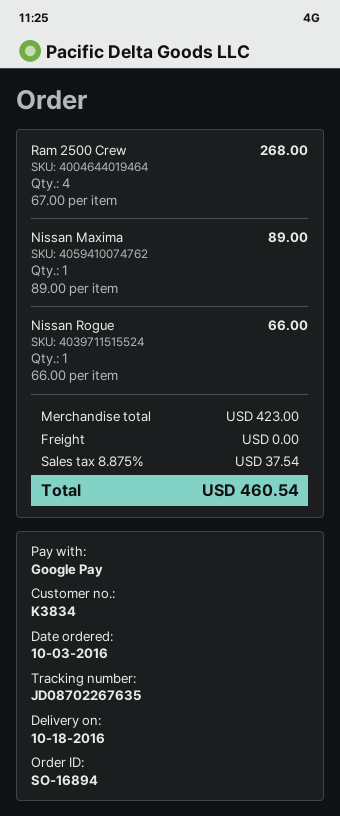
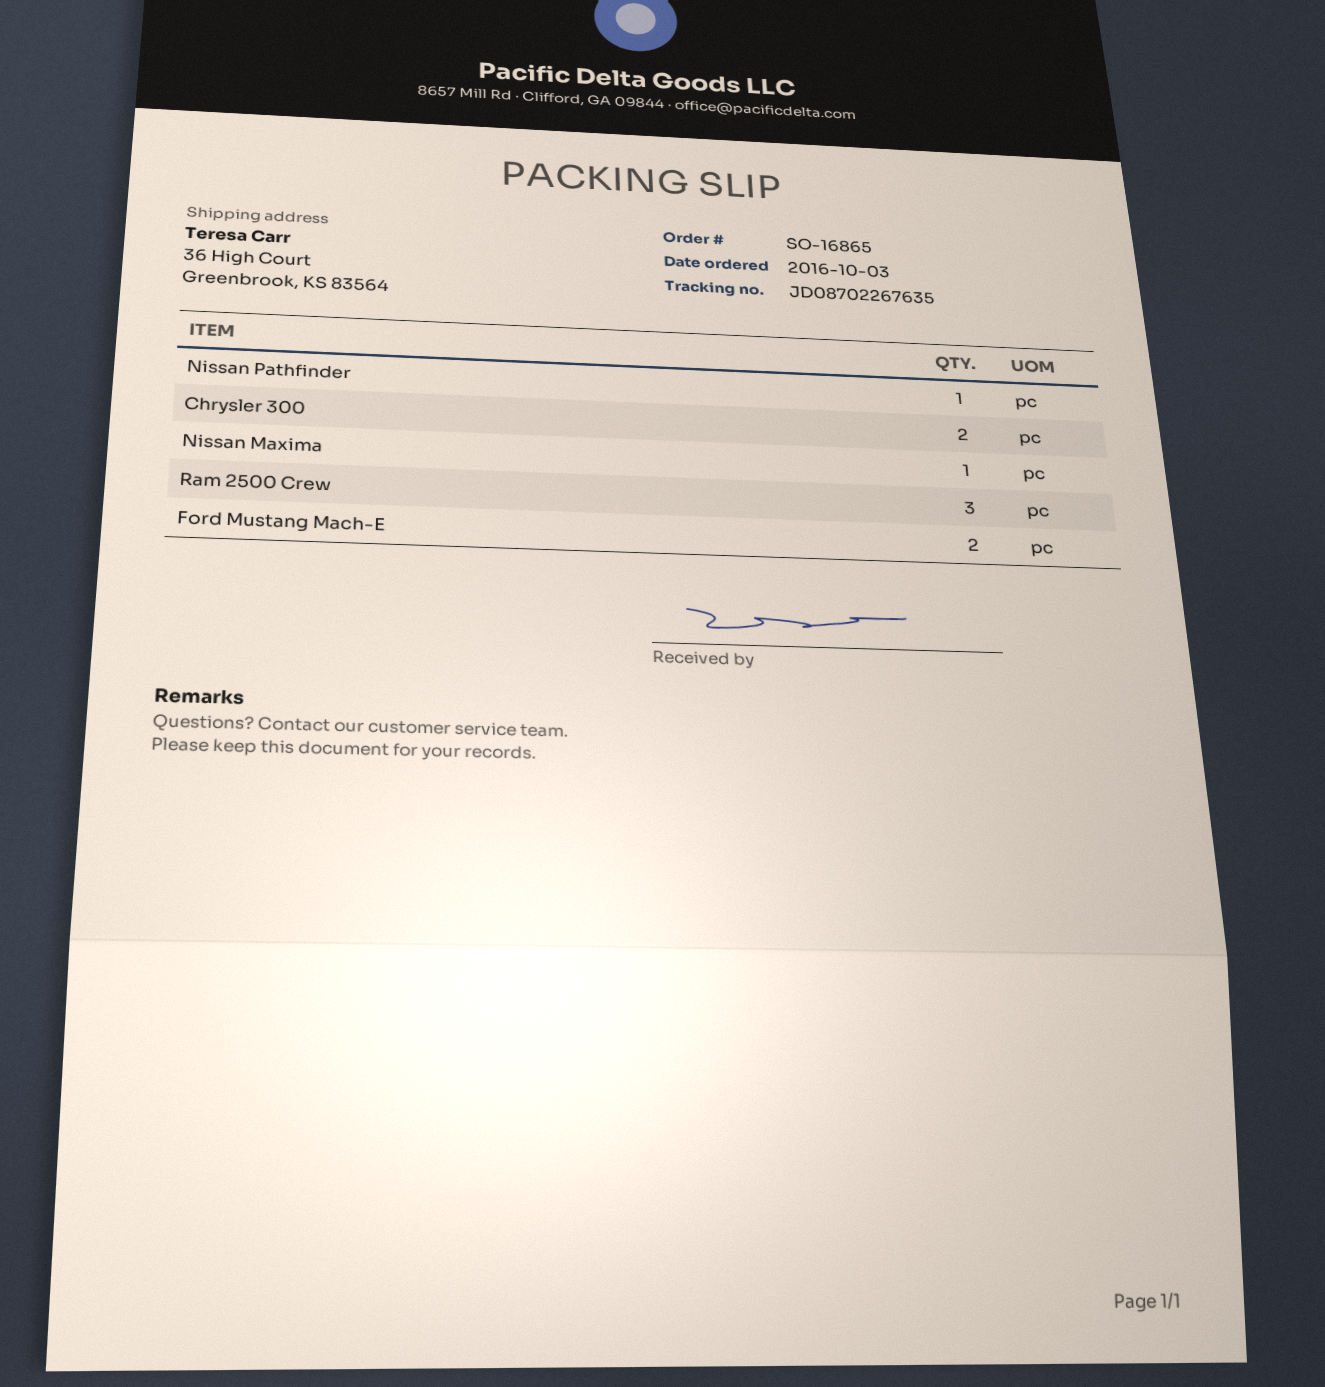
order number: SO-16894 -> SO-16865
Ram 2500 Crew: 4 -> 3
Nissan Rogue: 1 -> none
Nissan Pathfinder: none -> 1
Chrysler 300: none -> 2
Ford Mustang Mach-E: none -> 2

